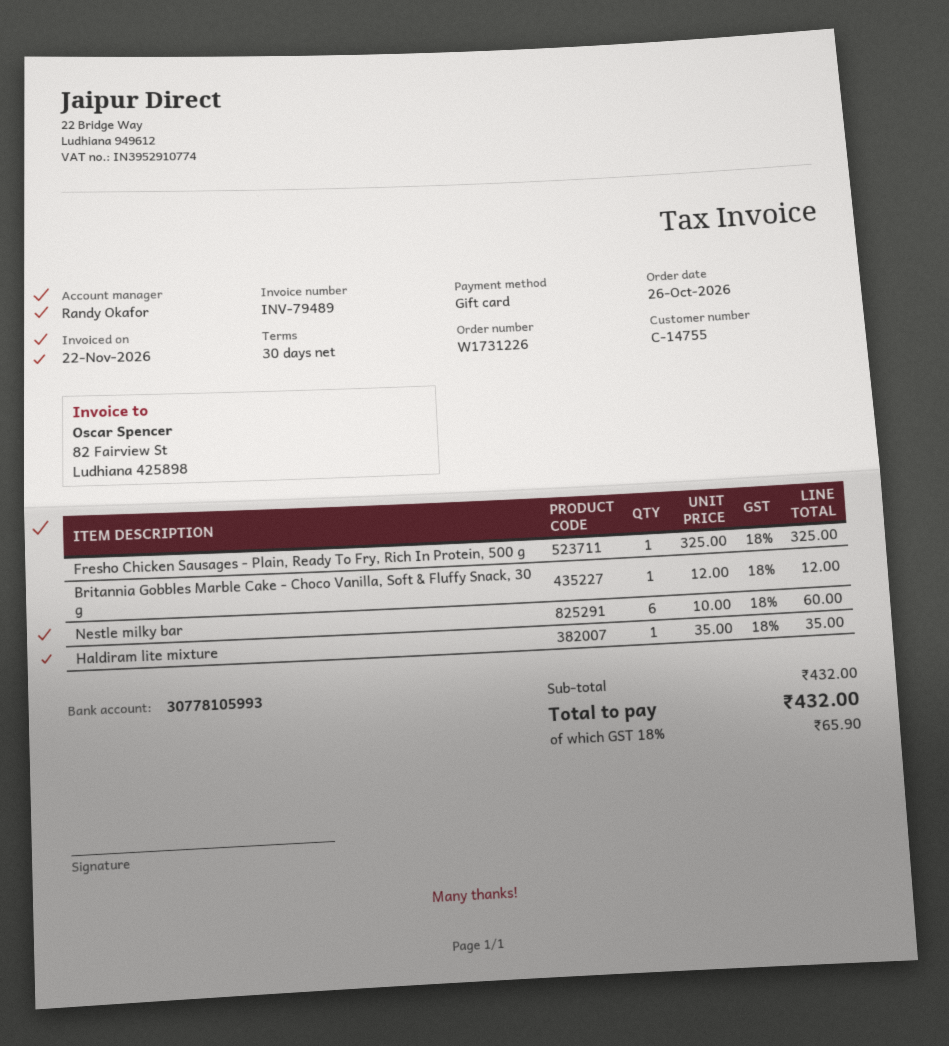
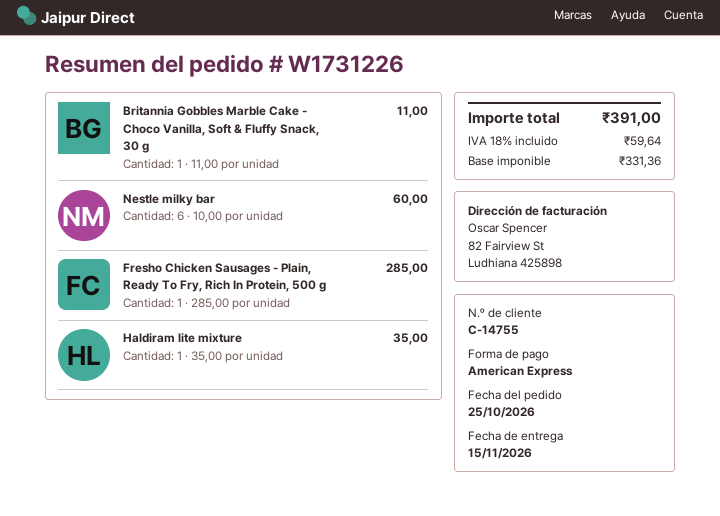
order date: 2026-10-26 -> 2026-10-25
payment method: gift card -> American Express
Fresho Chicken Sausages - Plain, Ready To Fry, Rich In Protein, 500 g: 1 x 325.00 = 325.00 -> 1 x 285.00 = 285.00
Britannia Gobbles Marble Cake - Choco Vanilla, Soft & Fluffy Snack, 30 g: 1 x 12.00 = 12.00 -> 1 x 11.00 = 11.00
tax: 18% = 65.90 -> 18% = 59.64
total: 432.00 -> 391.00

